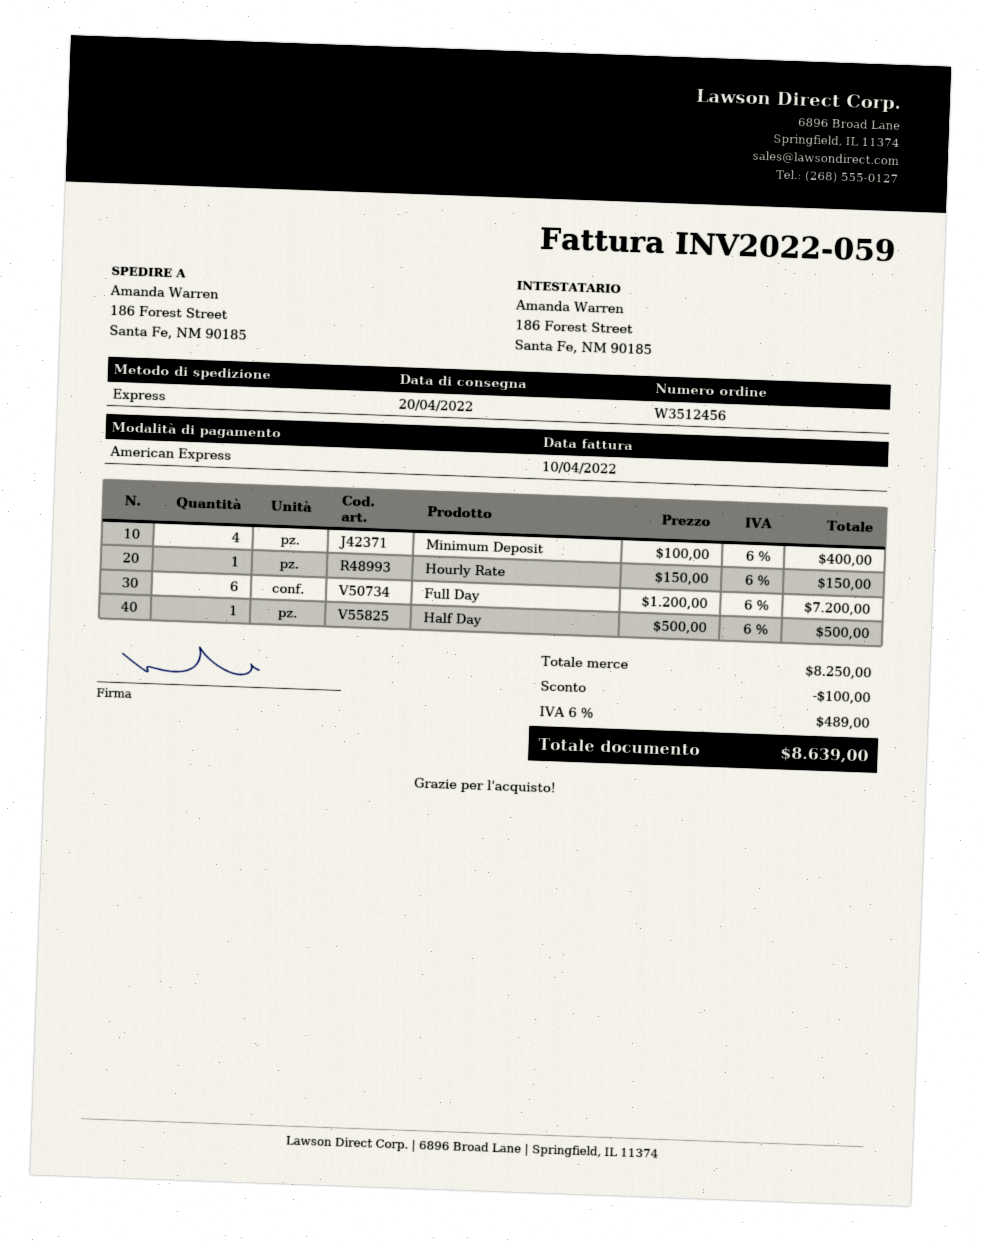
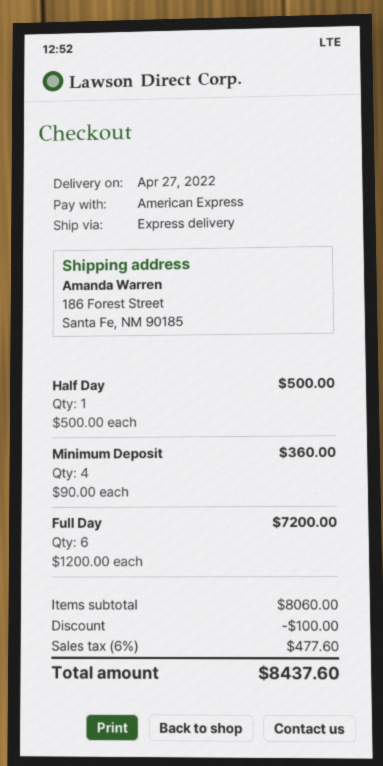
delivery date: 2022-04-20 -> 2022-04-27
Minimum Deposit: 4 x 100.00 = 400.00 -> 4 x 90.00 = 360.00
Hourly Rate: 1 x 150.00 = 150.00 -> none
subtotal: 8250.00 -> 8060.00
tax: 6% = 489.00 -> 6% = 477.60
total: 8639.00 -> 8437.60

